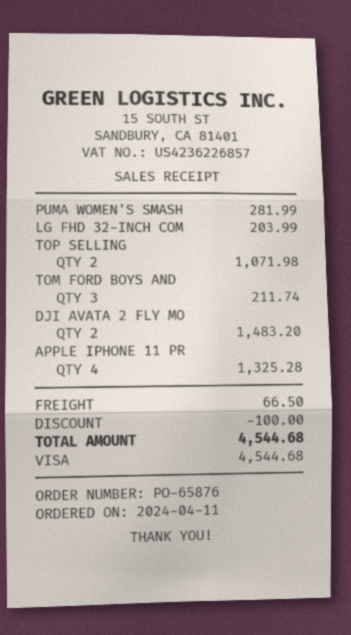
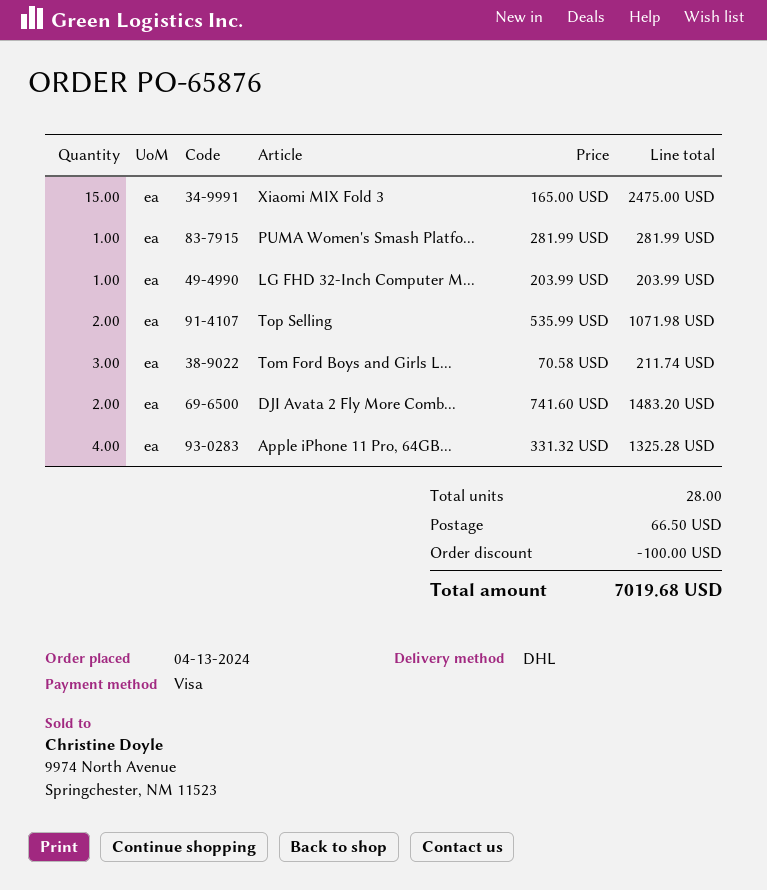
order date: 2024-04-11 -> 2024-04-13
Xiaomi MIX Fold 3: none -> 15 for 2475.00
total: 4544.68 -> 7019.68

